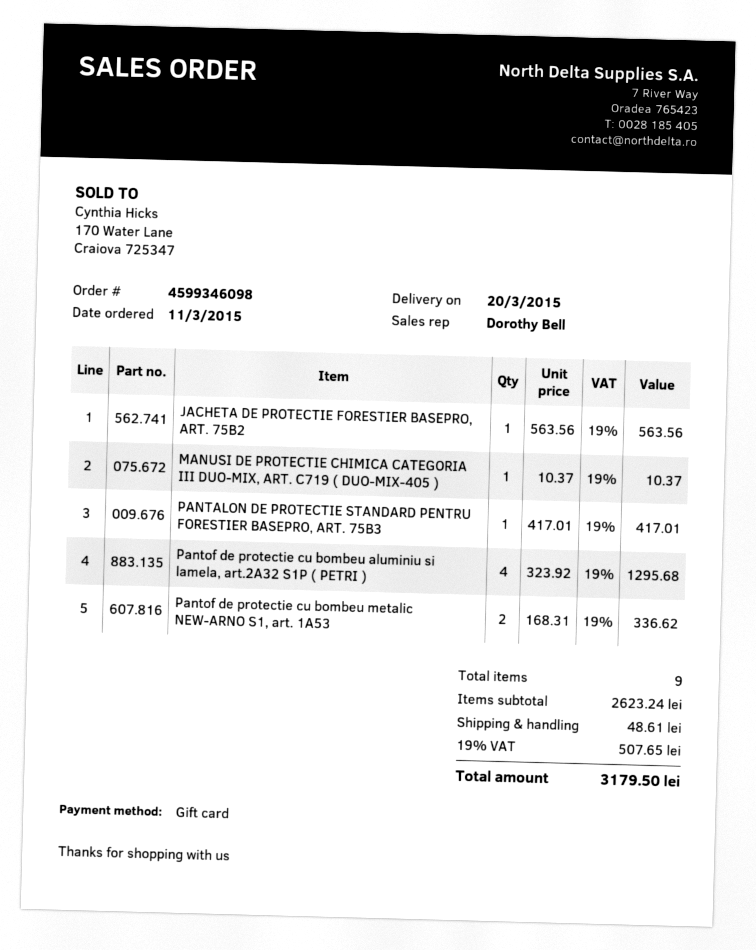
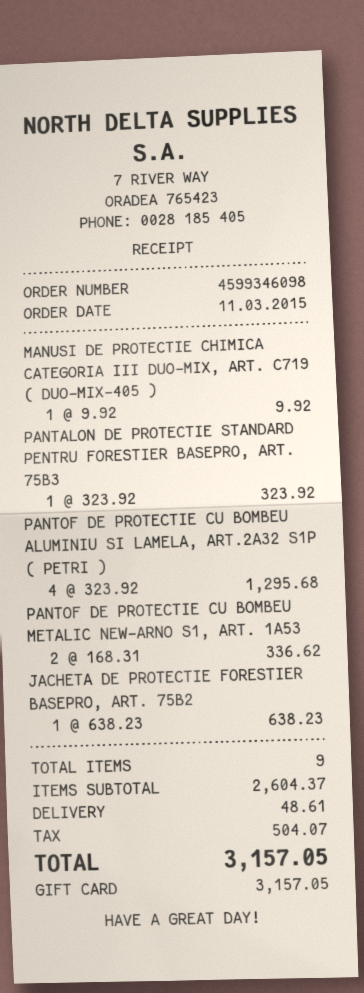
JACHETA DE PROTECTIE FORESTIER BASEPRO, ART. 75B2: 1 x 563.56 = 563.56 -> 1 x 638.23 = 638.23
MANUSI DE PROTECTIE CHIMICA CATEGORIA III DUO-MIX, ART. C719 ( DUO-MIX-405 ): 1 x 10.37 = 10.37 -> 1 x 9.92 = 9.92
PANTALON DE PROTECTIE STANDARD PENTRU FORESTIER BASEPRO, ART. 75B3: 1 x 417.01 = 417.01 -> 1 x 323.92 = 323.92
subtotal: 2623.24 -> 2604.37
tax: 507.65 -> 504.07
total: 3179.50 -> 3157.05

